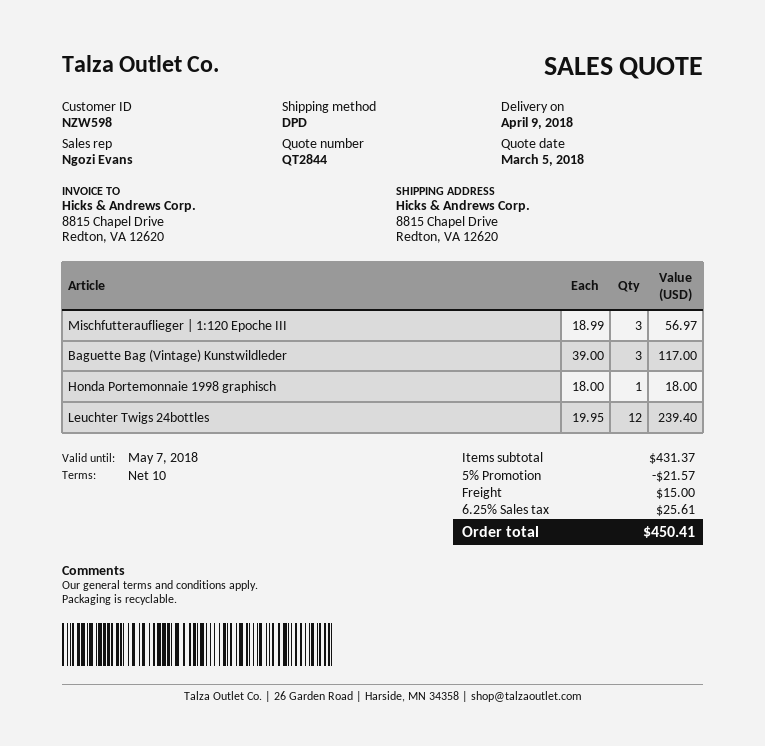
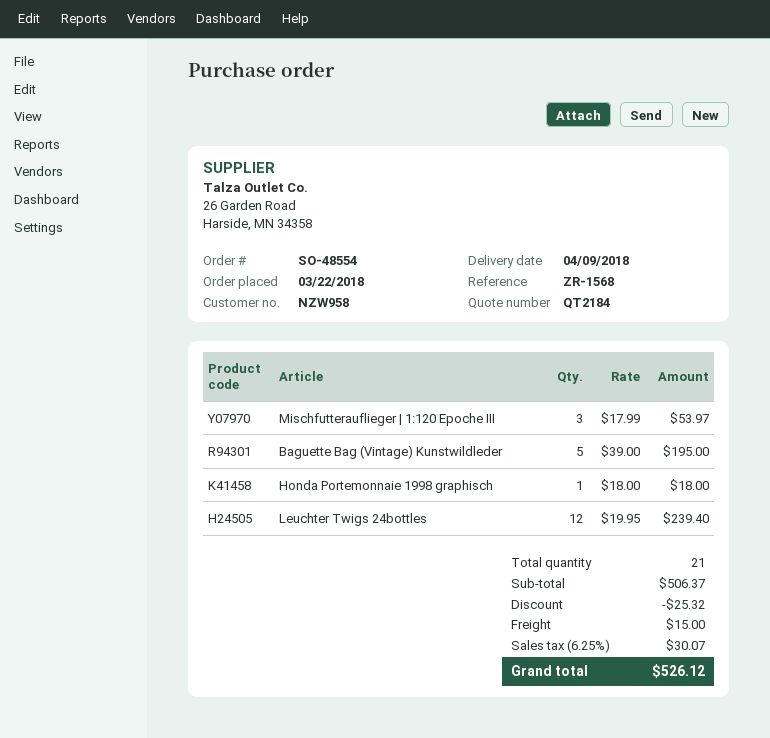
quote number: QT2844 -> QT2184
customer number: NZW598 -> NZW958
Mischfutterauflieger | 1:120 Epoche III: 3 x 18.99 = 56.97 -> 3 x 17.99 = 53.97
Baguette Bag (Vintage) Kunstwildleder: 3 x 39.00 = 117.00 -> 5 x 39.00 = 195.00
subtotal: 431.37 -> 506.37
discount: 21.57 -> 25.32
tax: 6.25% = 25.61 -> 6.25% = 30.07
total: 450.41 -> 526.12

